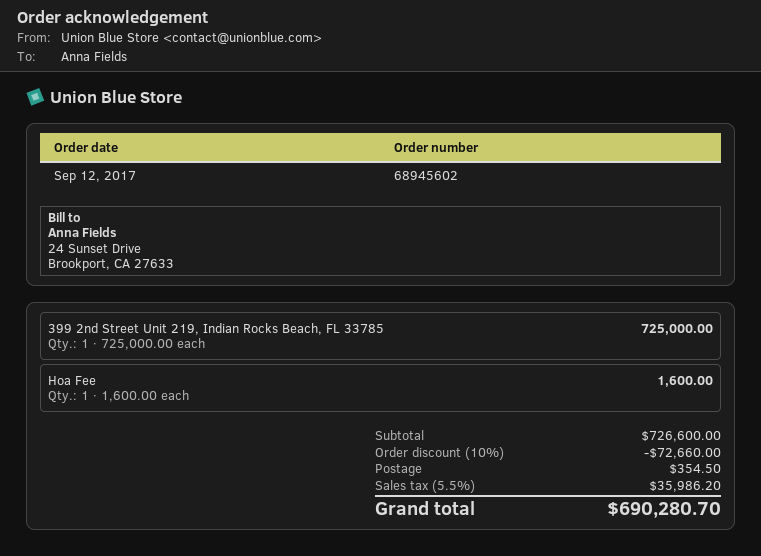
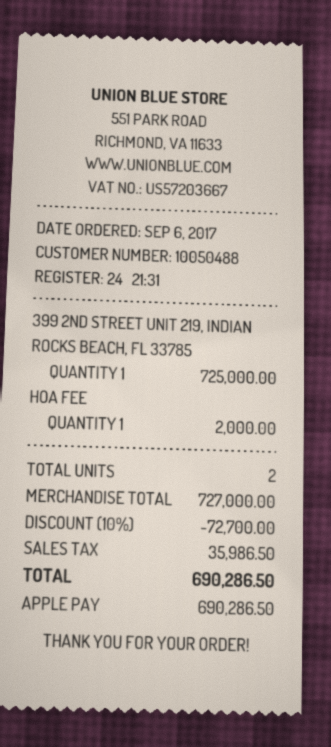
order date: 2017-09-12 -> 2017-09-06
Hoa Fee: 1 for 1600.00 -> 1 for 2000.00
subtotal: 726600.00 -> 727000.00
discount: 10% = 72660.00 -> 10% = 72700.00
shipping: 354.50 -> none
tax: 35986.20 -> 35986.50
total: 690280.70 -> 690286.50

